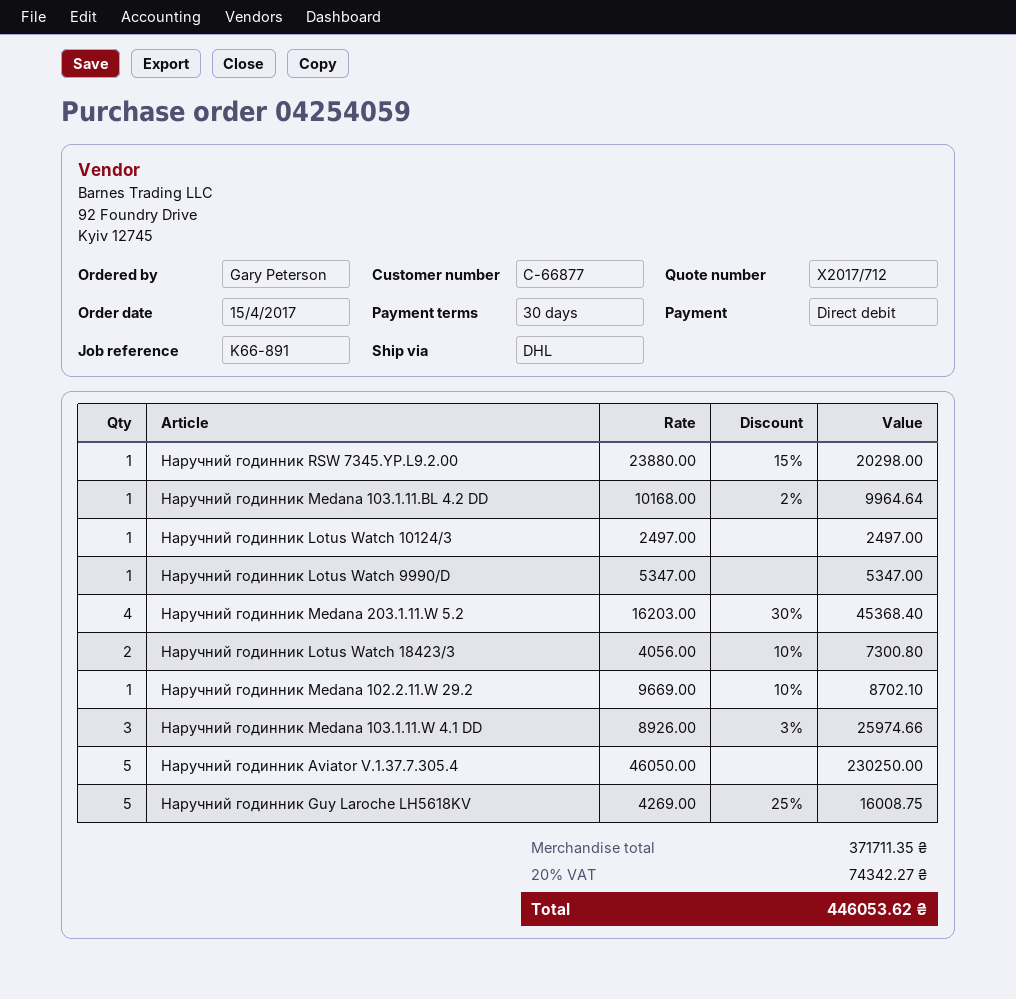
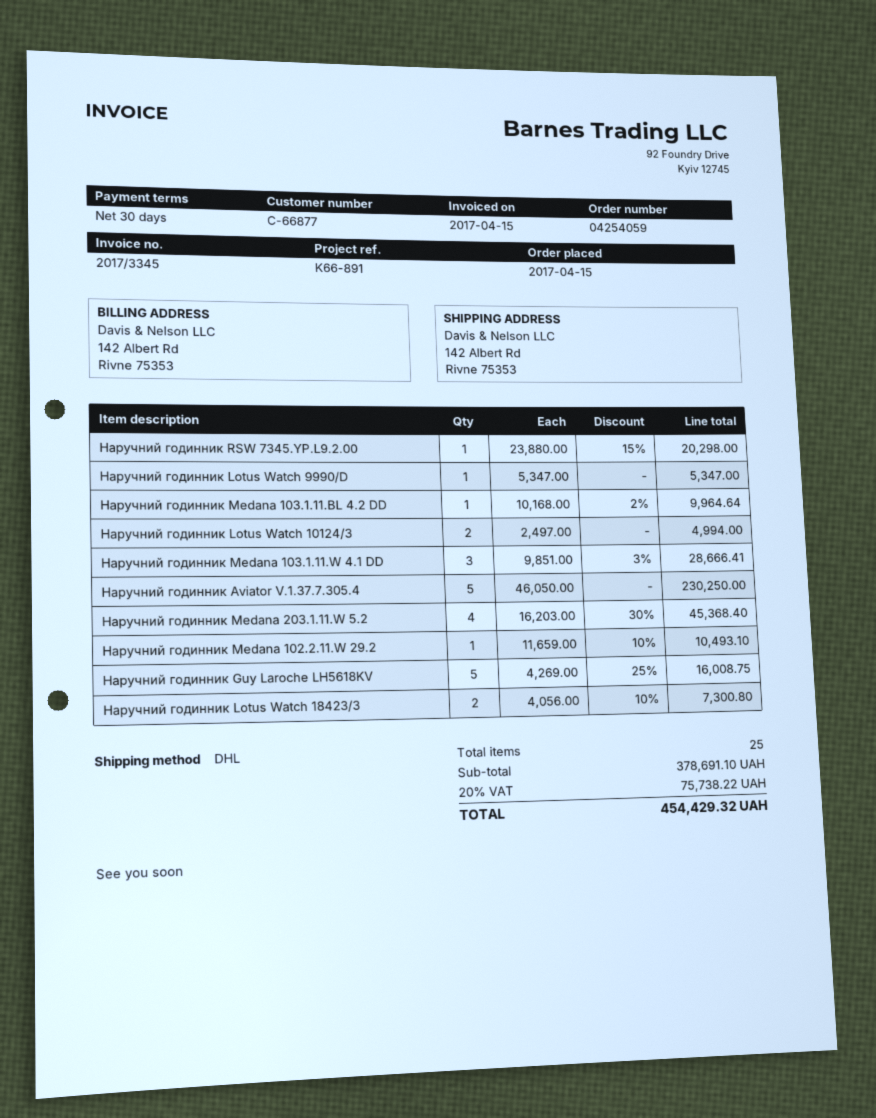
Наручний годинник Lotus Watch 10124/3: 1 x 2497.00 = 2497.00 -> 2 x 2497.00 = 4994.00
Наручний годинник Medana 102.2.11.W 29.2: 1 x 9669.00 - 10% = 8702.10 -> 1 x 11659.00 - 10% = 10493.10
Наручний годинник Medana 103.1.11.W 4.1 DD: 3 x 8926.00 - 3% = 25974.66 -> 3 x 9851.00 - 3% = 28666.41
subtotal: 371711.35 -> 378691.10
tax: 20% = 74342.27 -> 20% = 75738.22
total: 446053.62 -> 454429.32

